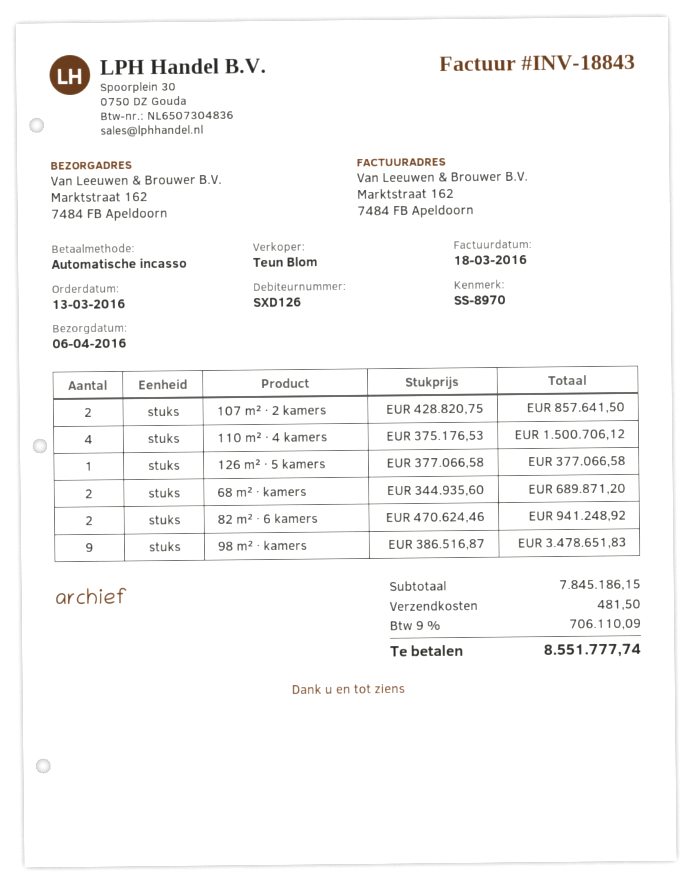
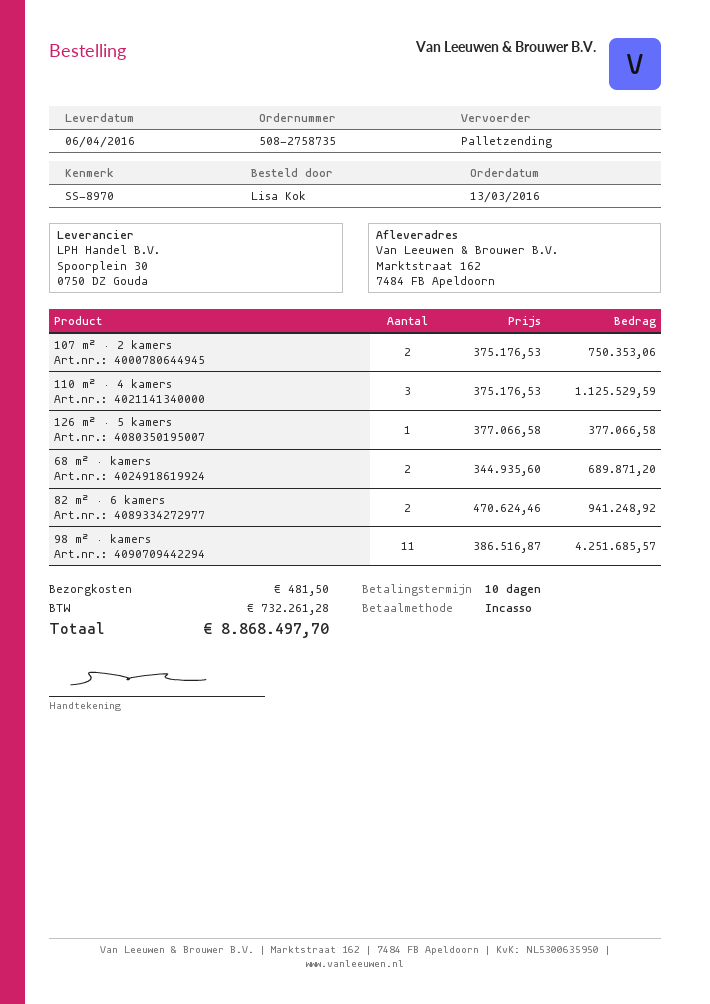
107 m² · 2 kamers: 2 x 428820.75 = 857641.50 -> 2 x 375176.53 = 750353.06
110 m² · 4 kamers: 4 x 375176.53 = 1500706.12 -> 3 x 375176.53 = 1125529.59
98 m² · kamers: 9 x 386516.87 = 3478651.83 -> 11 x 386516.87 = 4251685.57
tax: 706110.09 -> 732261.28
total: 8551777.74 -> 8868497.70

